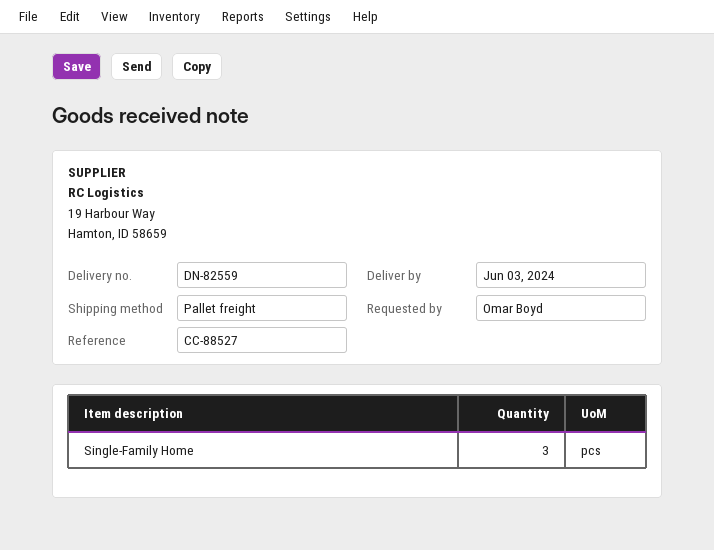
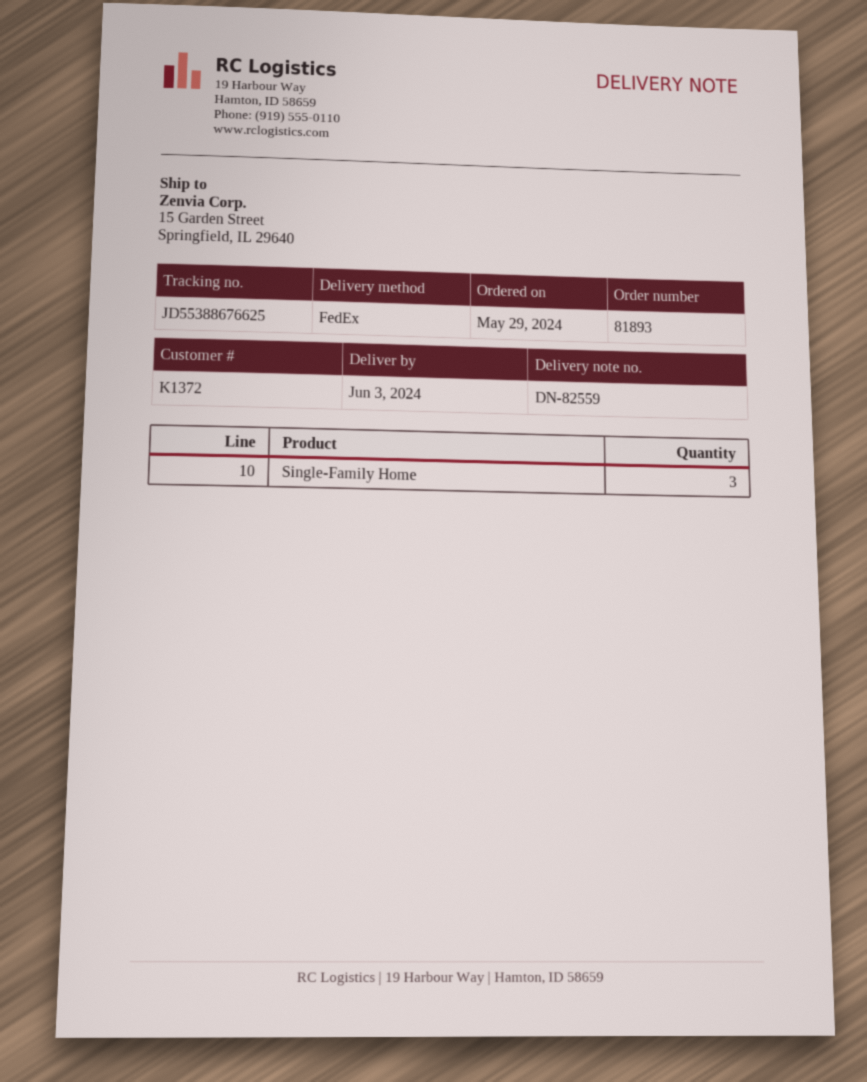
shipping method: pallet freight -> FedEx

